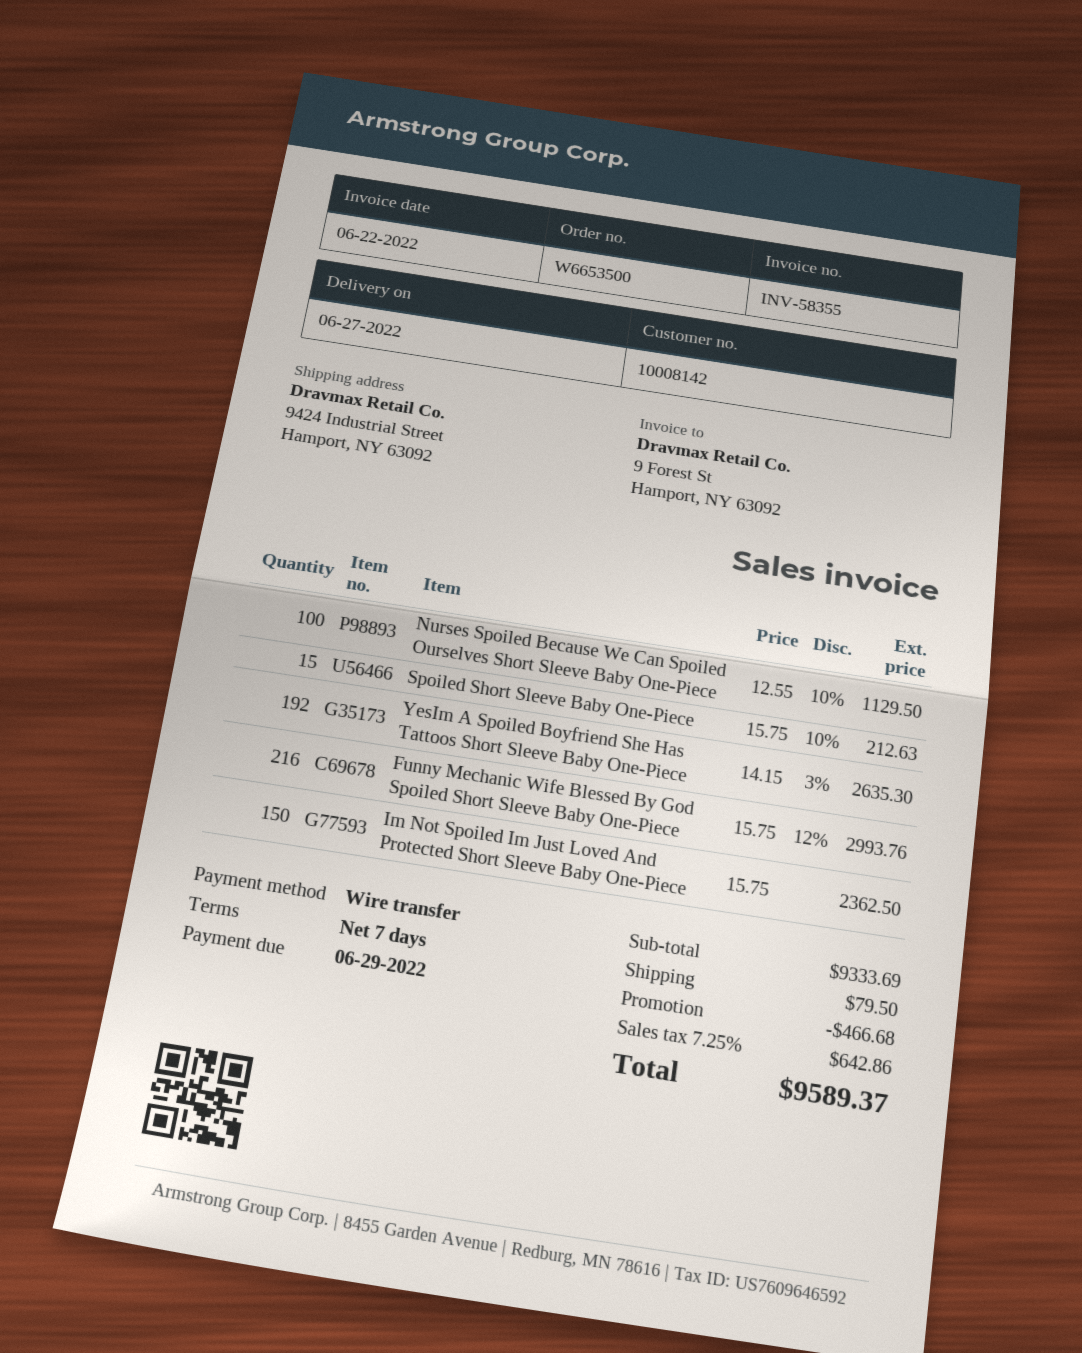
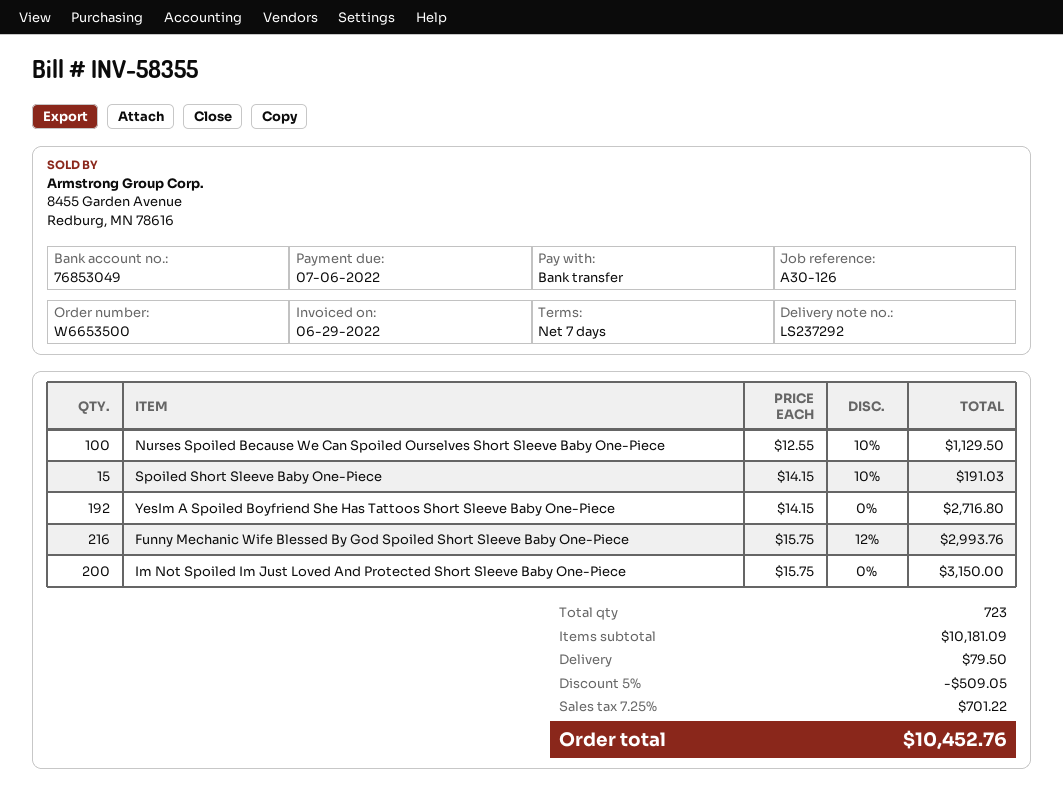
invoice date: 2022-06-22 -> 2022-06-29
due date: 2022-06-29 -> 2022-07-06
Spoiled Short Sleeve Baby One-Piece: 15 x 15.75 - 10% = 212.63 -> 15 x 14.15 - 10% = 191.03
YesIm A Spoiled Boyfriend She Has Tattoos Short Sleeve Baby One-Piece: 192 x 14.15 - 3% = 2635.30 -> 192 x 14.15 = 2716.80
Im Not Spoiled Im Just Loved And Protected Short Sleeve Baby One-Piece: 150 x 15.75 = 2362.50 -> 200 x 15.75 = 3150.00
subtotal: 9333.69 -> 10181.09
discount: 466.68 -> 509.05
tax: 7.25% = 642.86 -> 7.25% = 701.22
total: 9589.37 -> 10452.76

